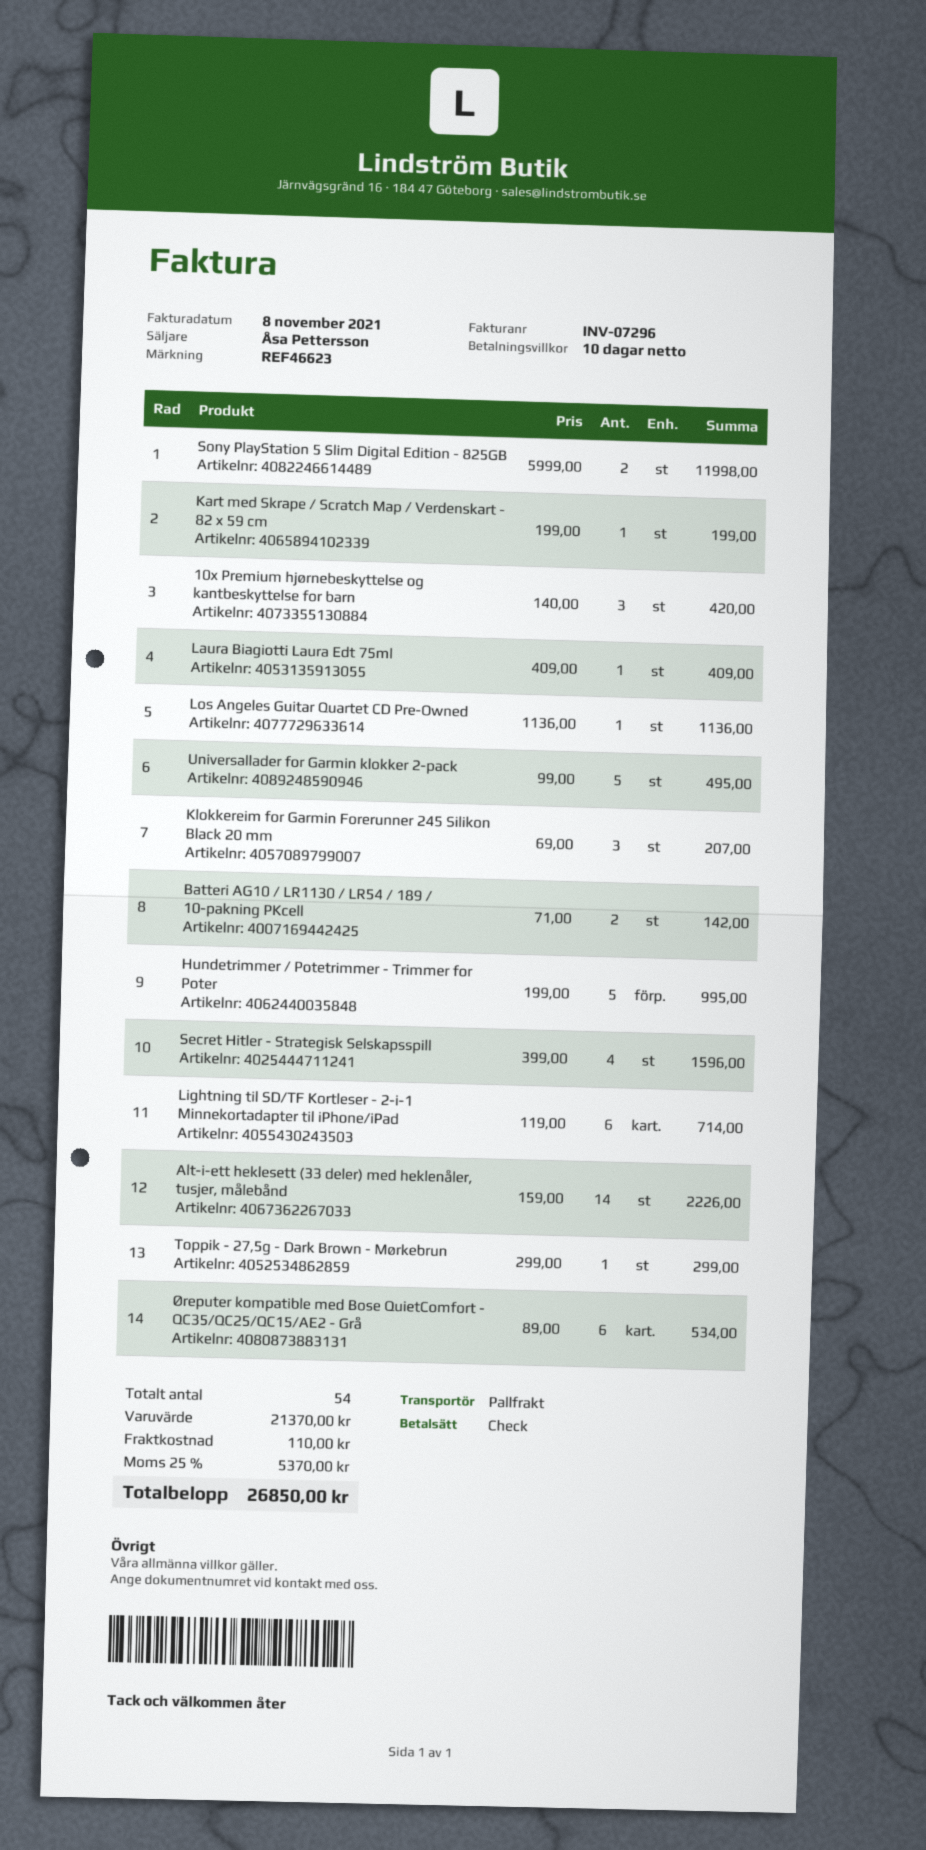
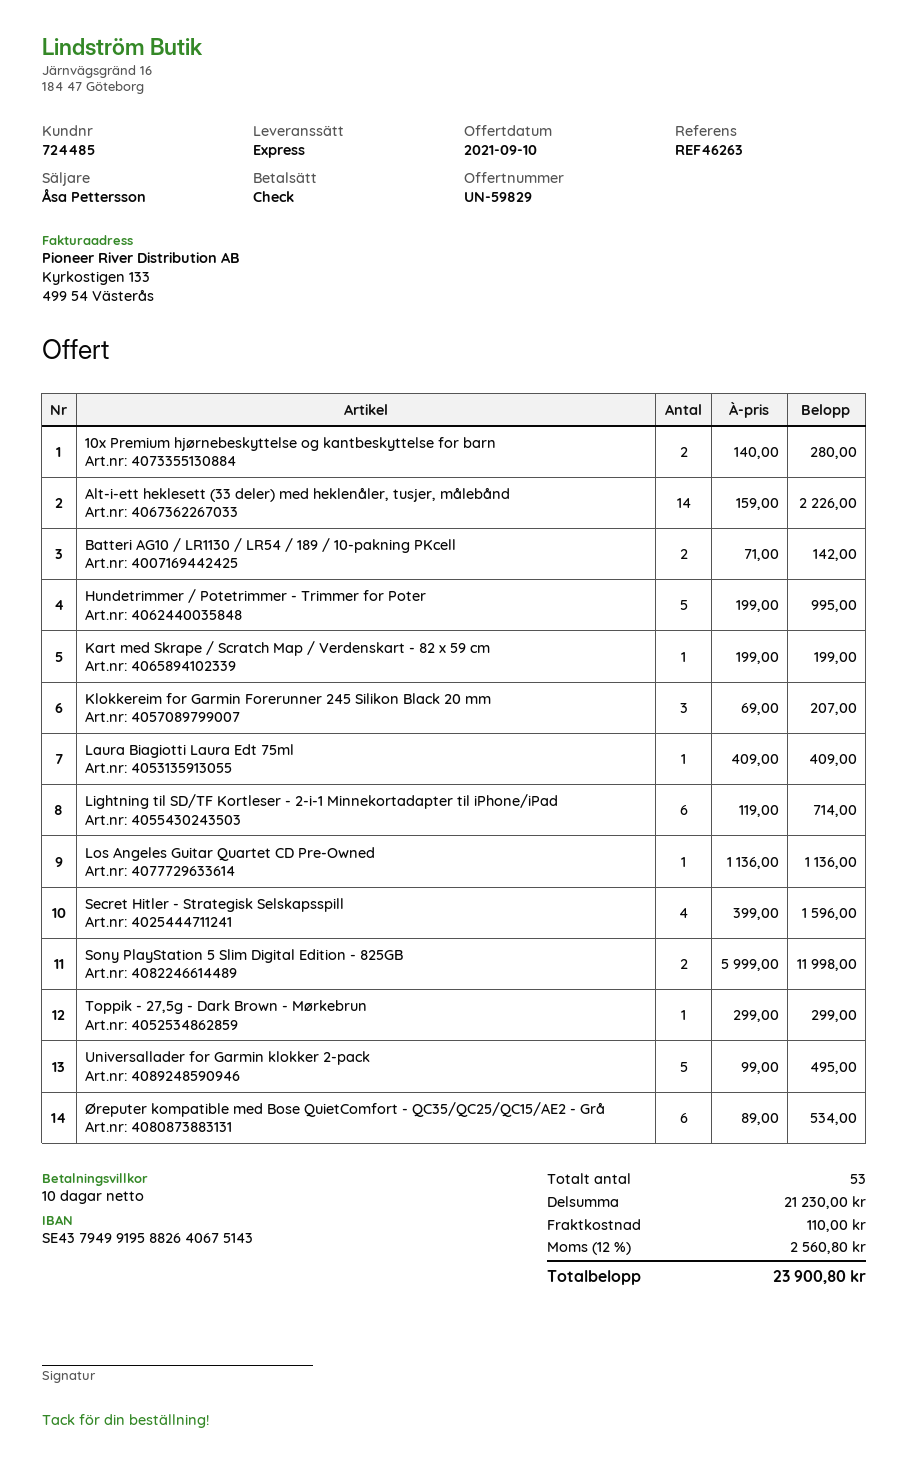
reference: REF46623 -> REF46263
shipping method: pallet freight -> express
10x Premium hjørnebeskyttelse og kantbeskyttelse for barn: 3 x 140.00 = 420.00 -> 2 x 140.00 = 280.00
total quantity: 54 -> 53
subtotal: 21370.00 -> 21230.00
tax: 25% = 5370.00 -> 12% = 2560.80
total: 26850.00 -> 23900.80

